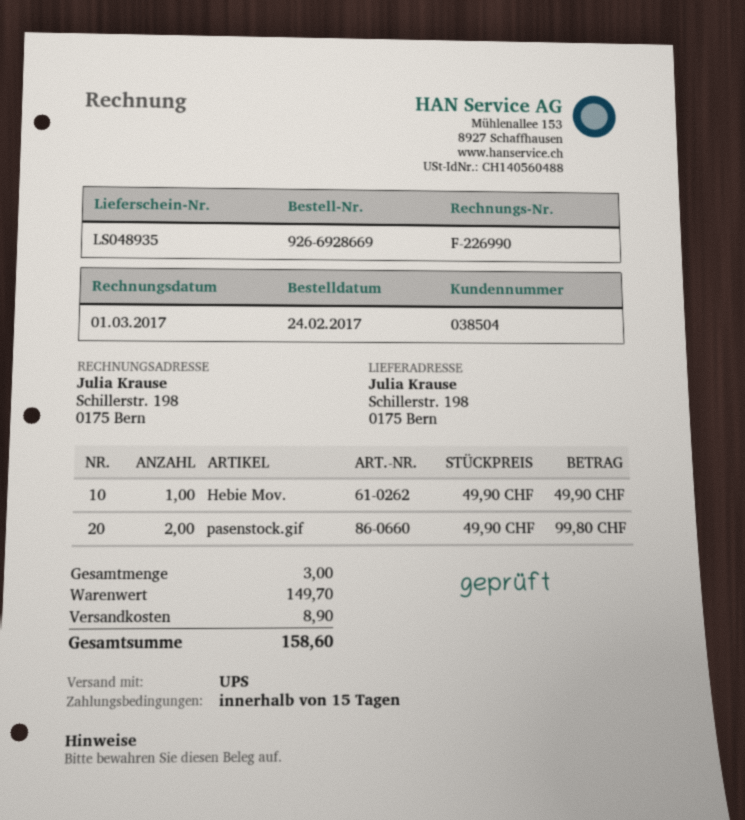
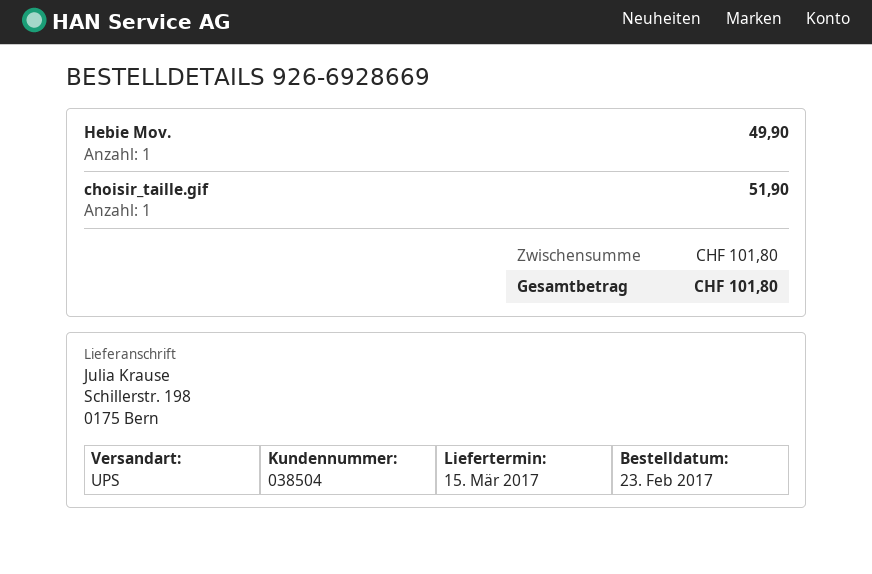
order date: 2017-02-24 -> 2017-02-23
pasenstock.gif: 2 for 99.80 -> none
choisir_taille.gif: none -> 1 for 51.90
subtotal: 149.70 -> 101.80
shipping: 8.90 -> none
total: 158.60 -> 101.80

